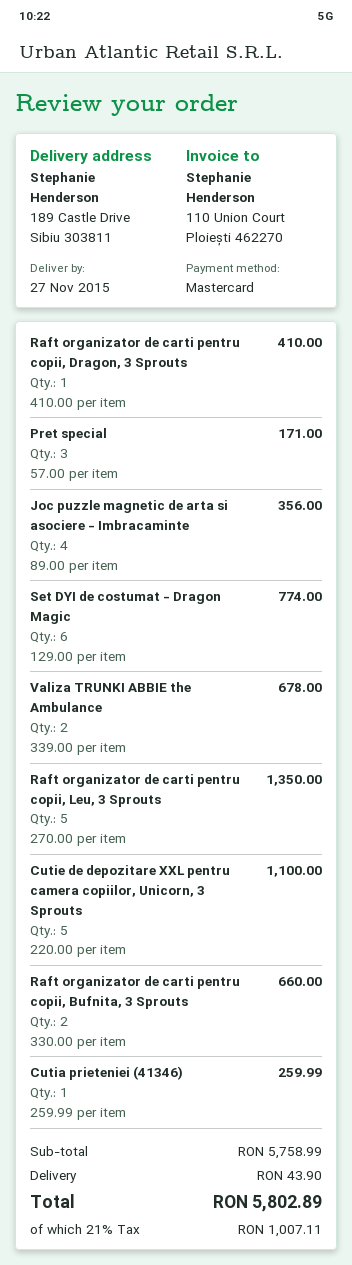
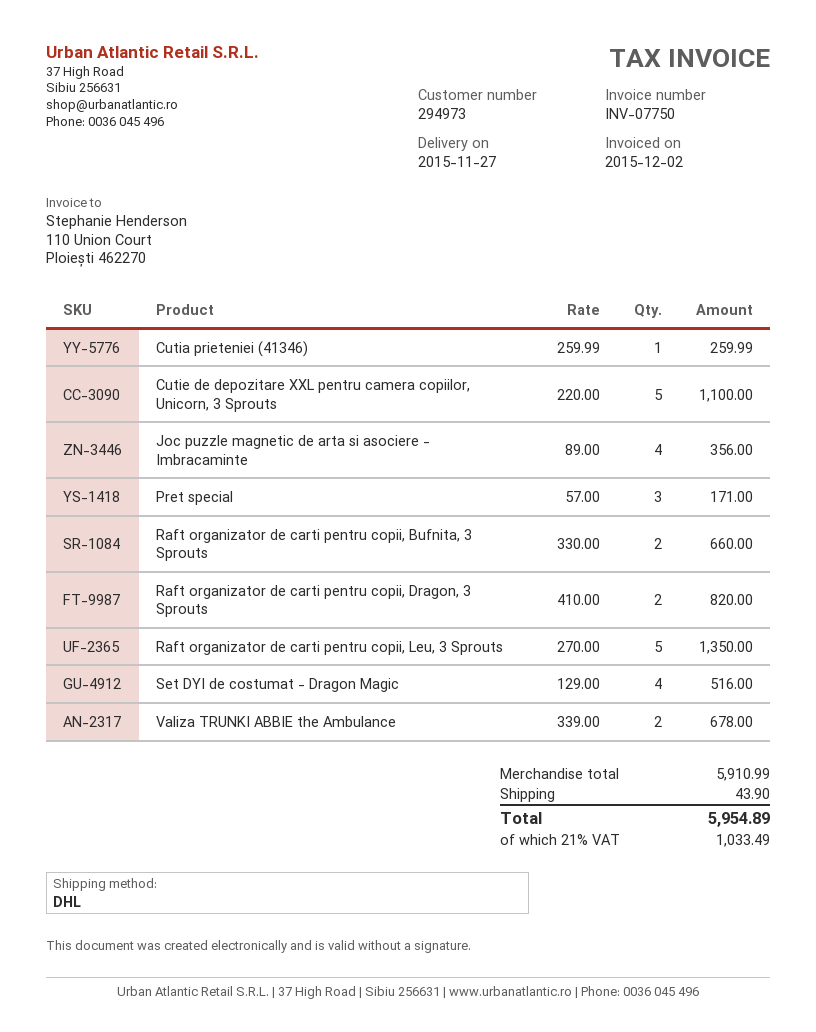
Raft organizator de carti pentru copii, Dragon, 3 Sprouts: 1 x 410.00 = 410.00 -> 2 x 410.00 = 820.00
Set DYI de costumat - Dragon Magic: 6 x 129.00 = 774.00 -> 4 x 129.00 = 516.00
subtotal: 5758.99 -> 5910.99
tax: 21% = 1007.11 -> 21% = 1033.49
total: 5802.89 -> 5954.89

